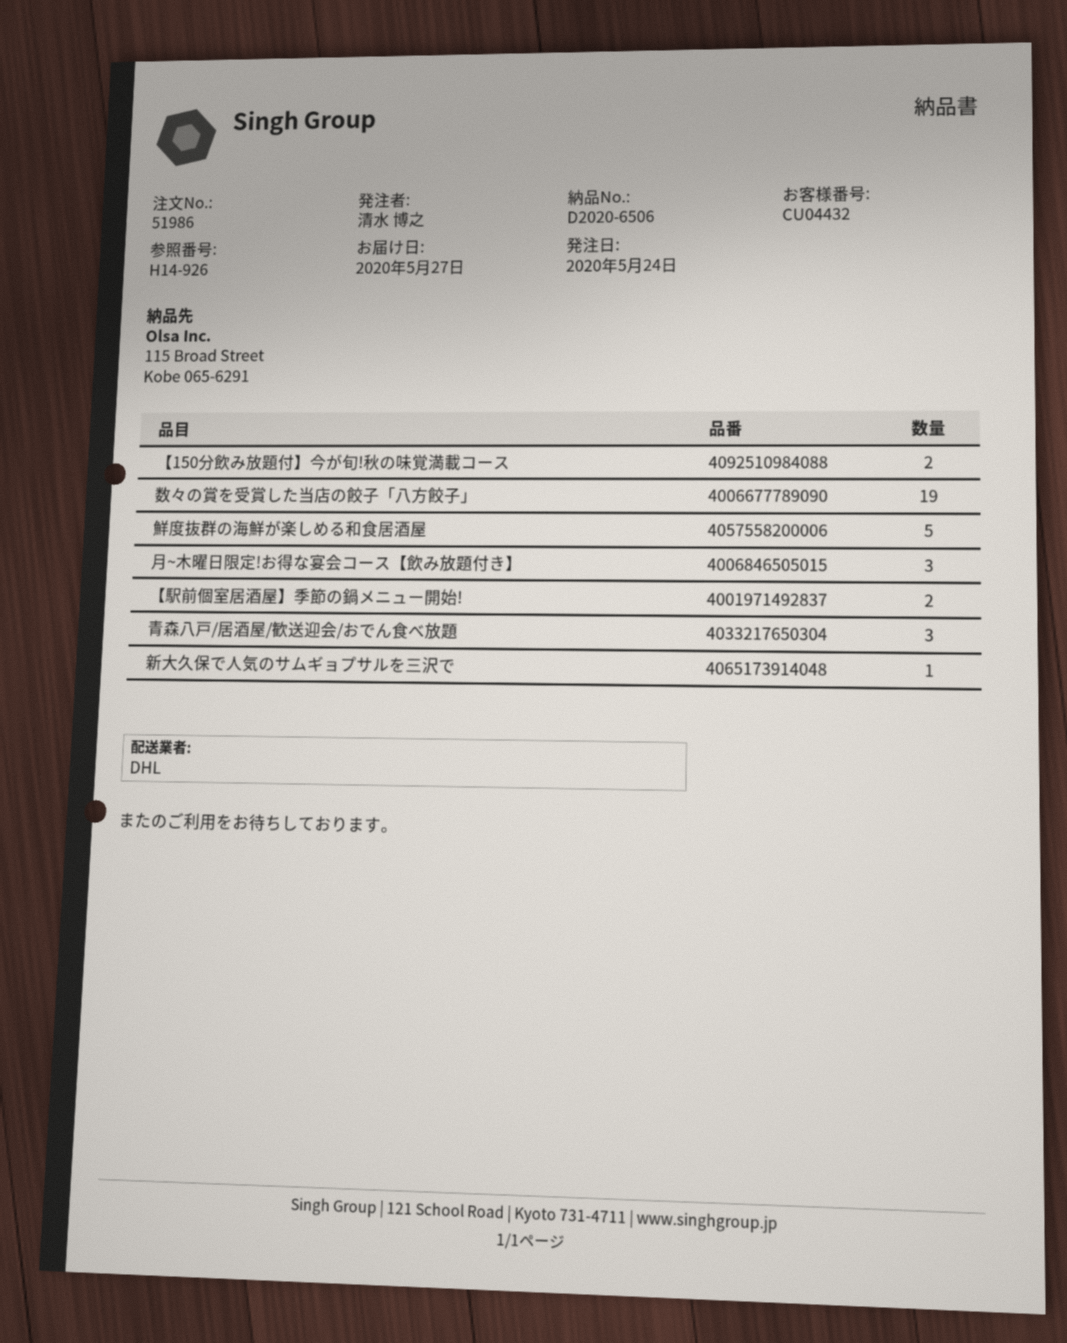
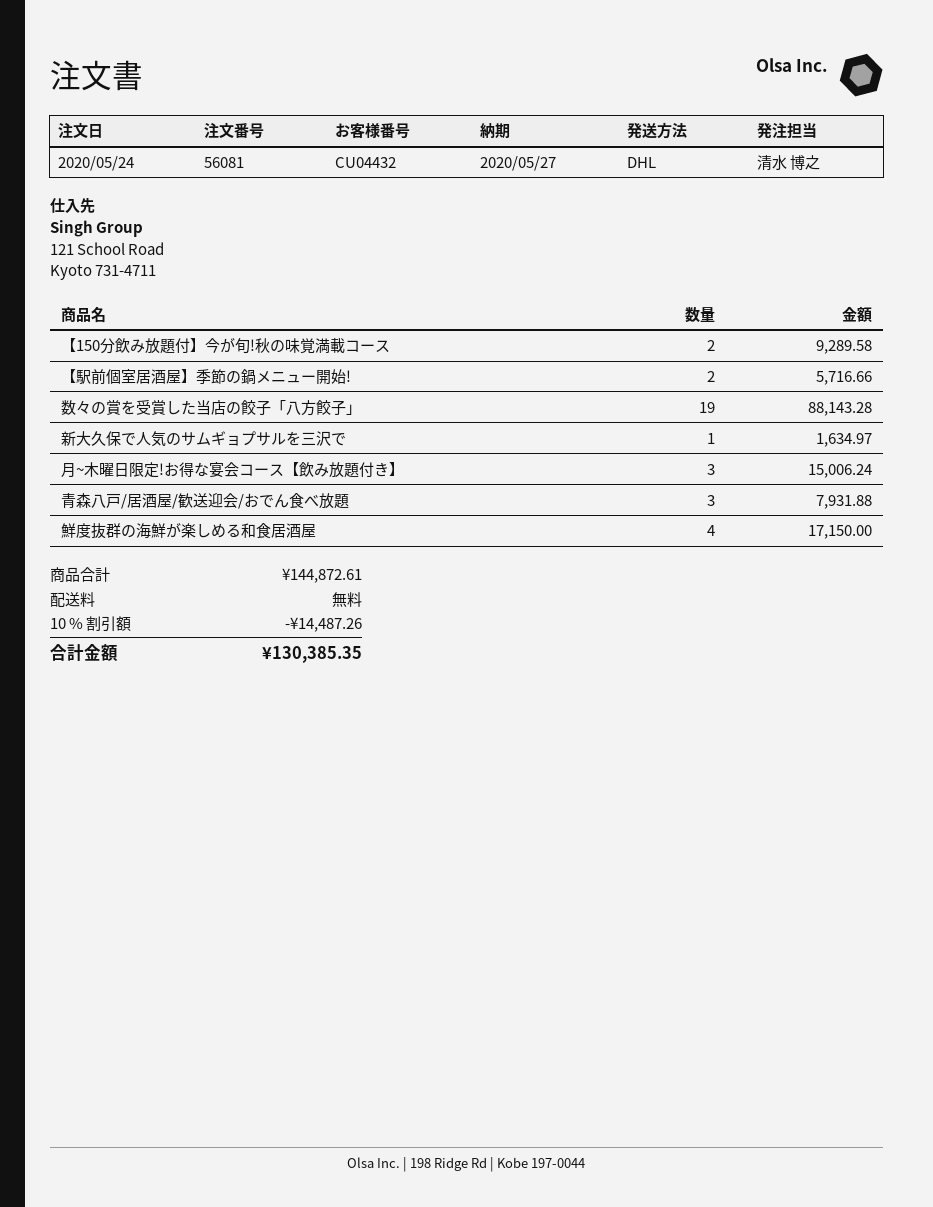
order number: 51986 -> 56081
鮮度抜群の海鮮が楽しめる和食居酒屋: 5 -> 4

